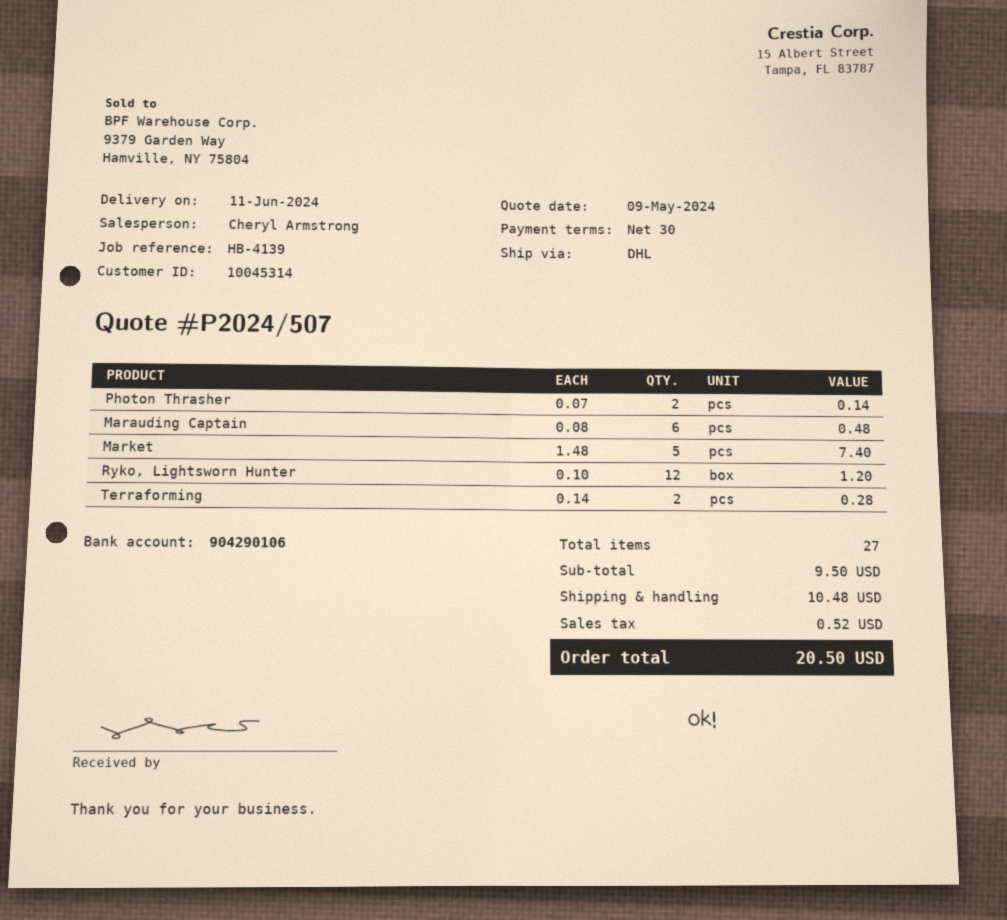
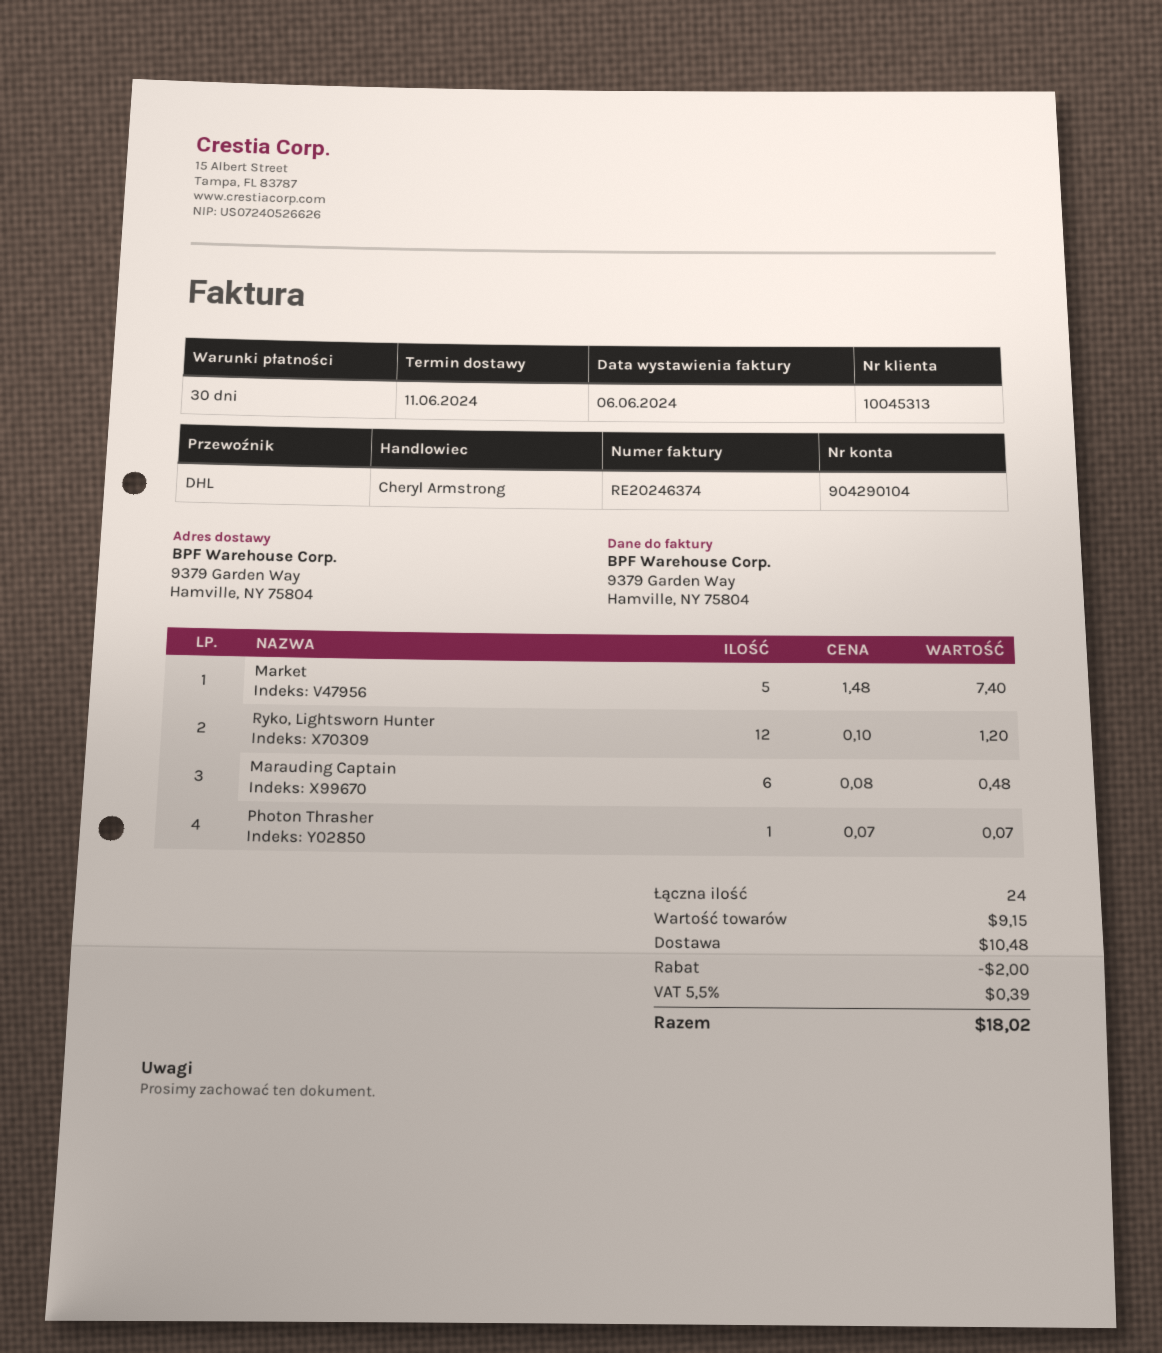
customer number: 10045314 -> 10045313
bank account: 904290106 -> 904290104
Photon Thrasher: 2 x 0.07 = 0.14 -> 1 x 0.07 = 0.07
Terraforming: 2 x 0.14 = 0.28 -> none
total quantity: 27 -> 24
subtotal: 9.50 -> 9.15
discount: none -> 2.00
tax: 0.52 -> 0.39
total: 20.50 -> 18.02

